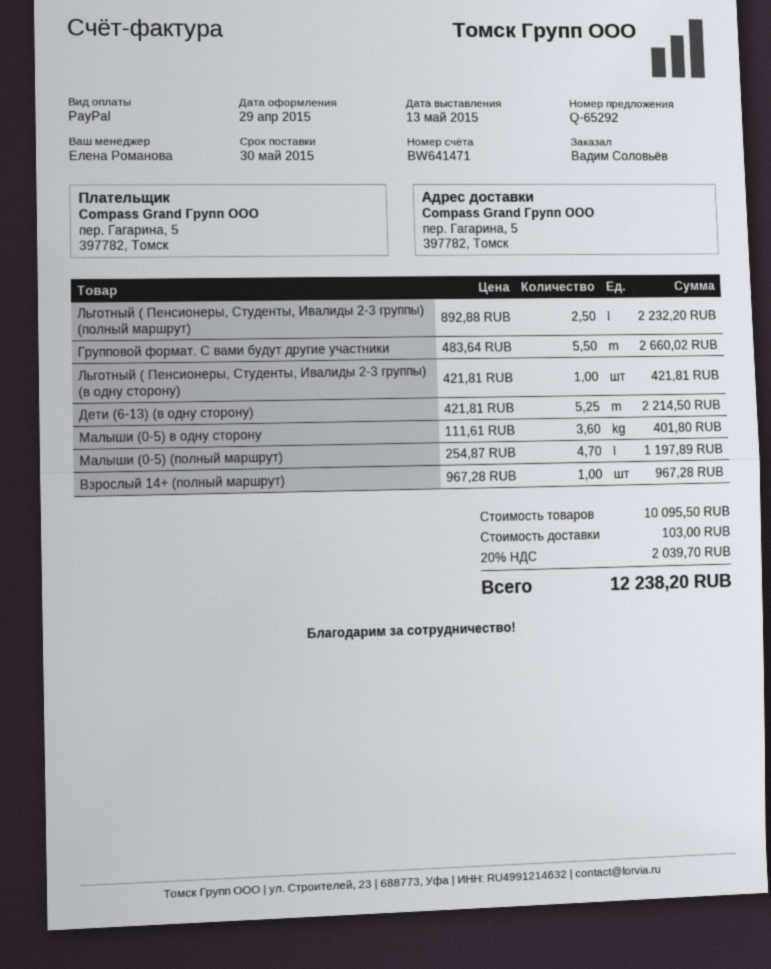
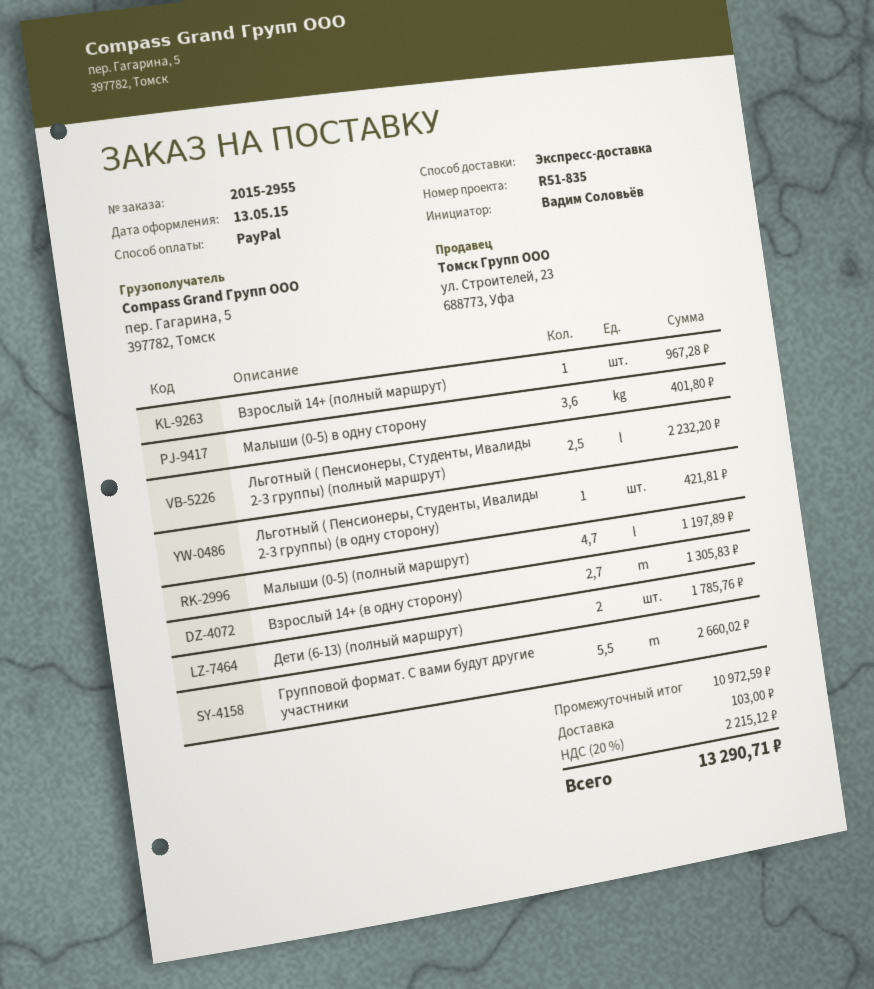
order date: 2015-04-29 -> 2015-05-13
Дети (6-13) (в одну сторону): 5.25 for 2214.50 -> none
Взрослый 14+ (в одну сторону): none -> 2.7 for 1305.83
Дети (6-13) (полный маршрут): none -> 2 for 1785.76
subtotal: 10095.50 -> 10972.59
tax: 20% = 2039.70 -> 20% = 2215.12
total: 12238.20 -> 13290.71

